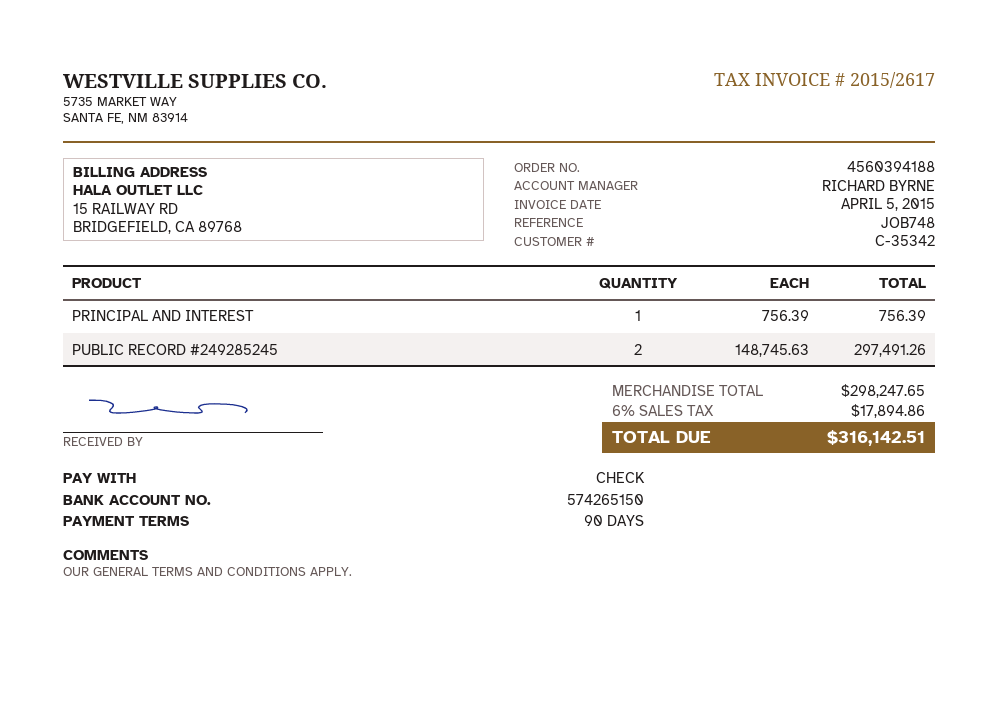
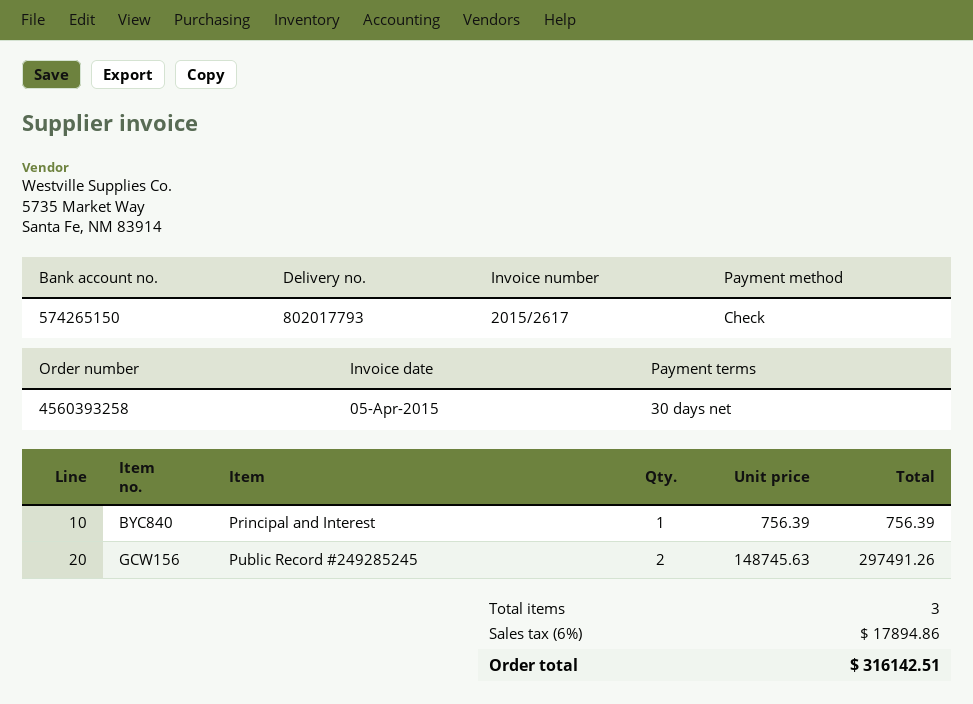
order number: 4560394188 -> 4560393258
payment terms: 90 days -> 30 days

